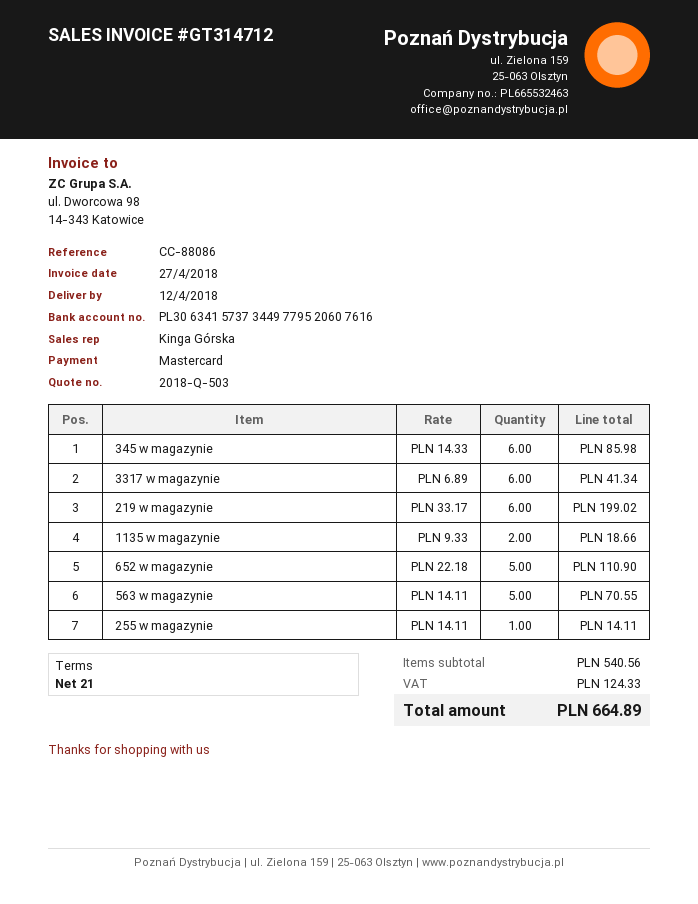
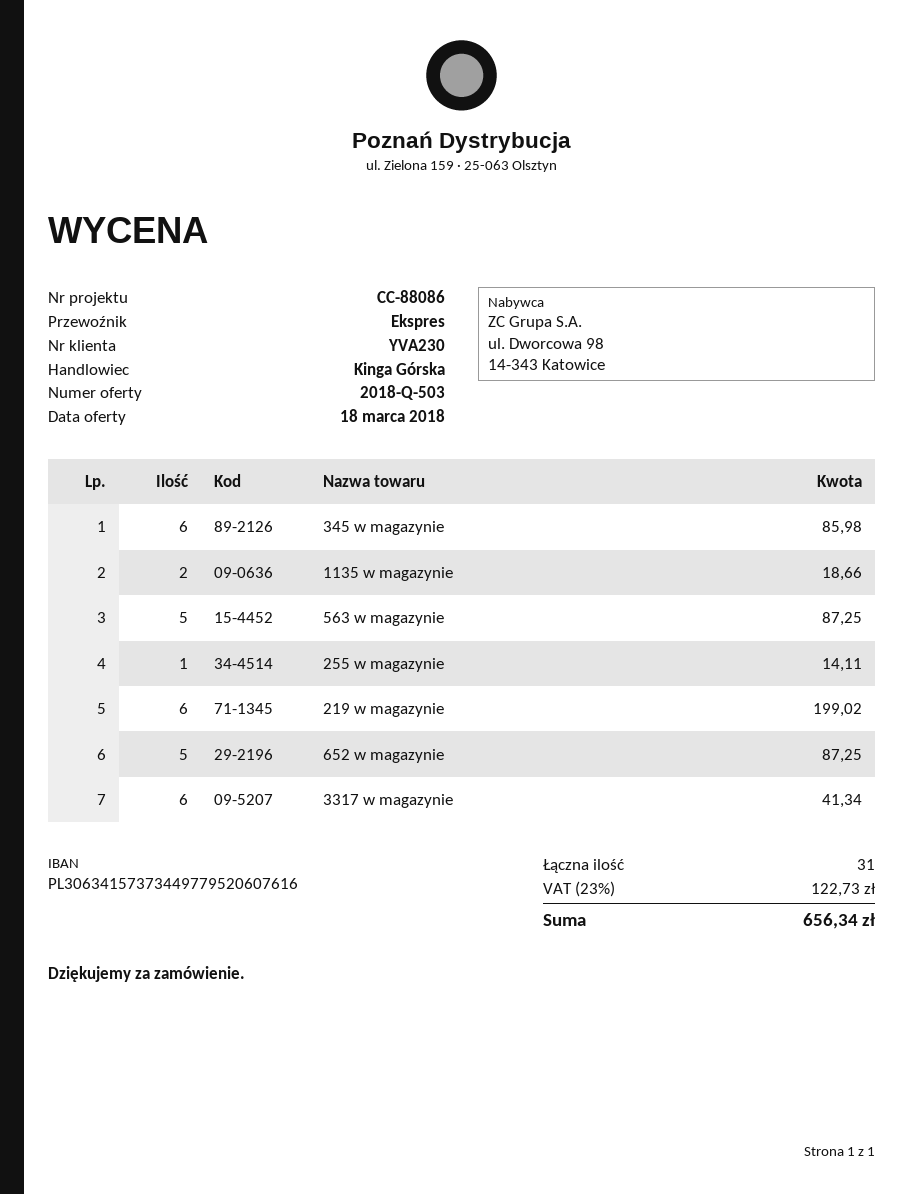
652 w magazynie: 5 for 110.90 -> 5 for 87.25
563 w magazynie: 5 for 70.55 -> 5 for 87.25
tax: 124.33 -> 122.73
total: 664.89 -> 656.34

